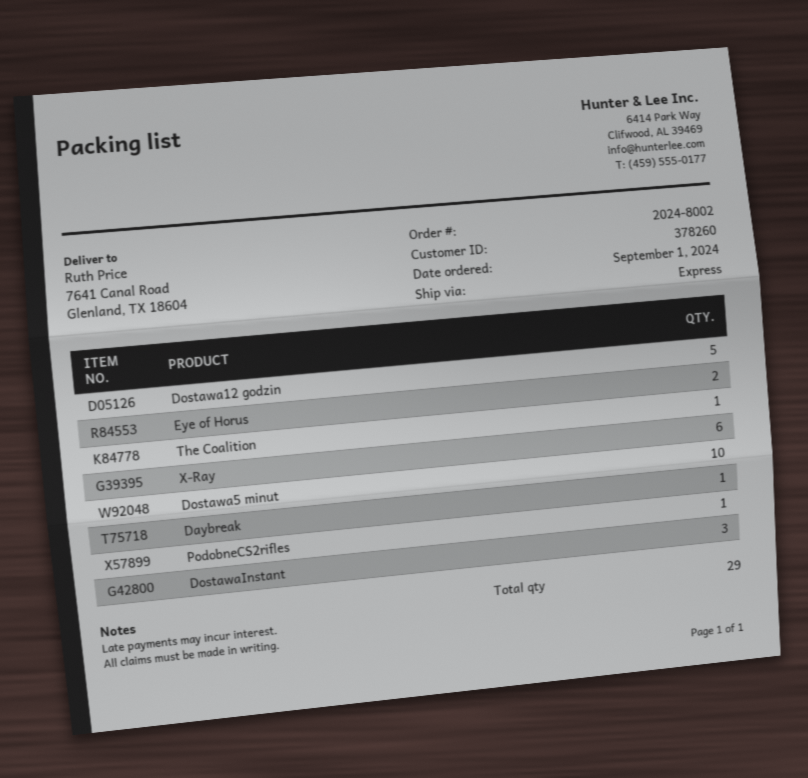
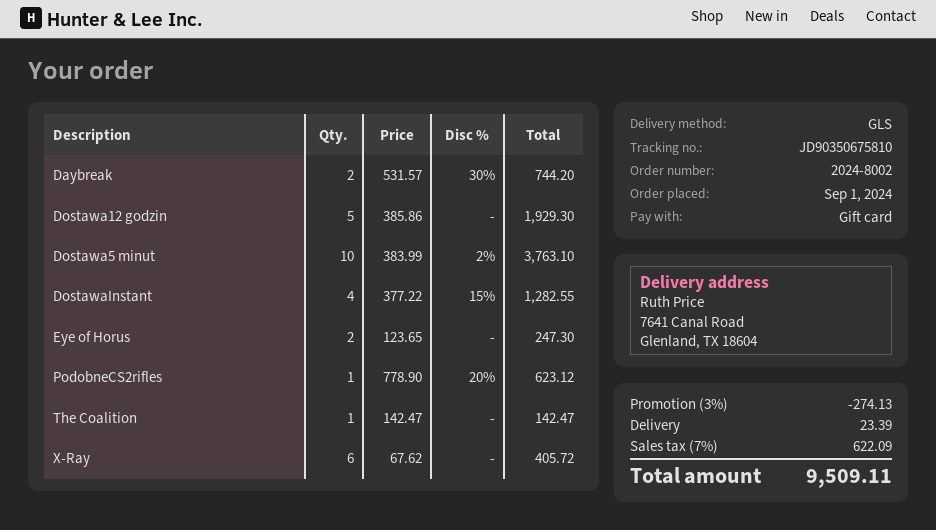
shipping method: express -> GLS
Daybreak: 1 -> 2
DostawaInstant: 3 -> 4

